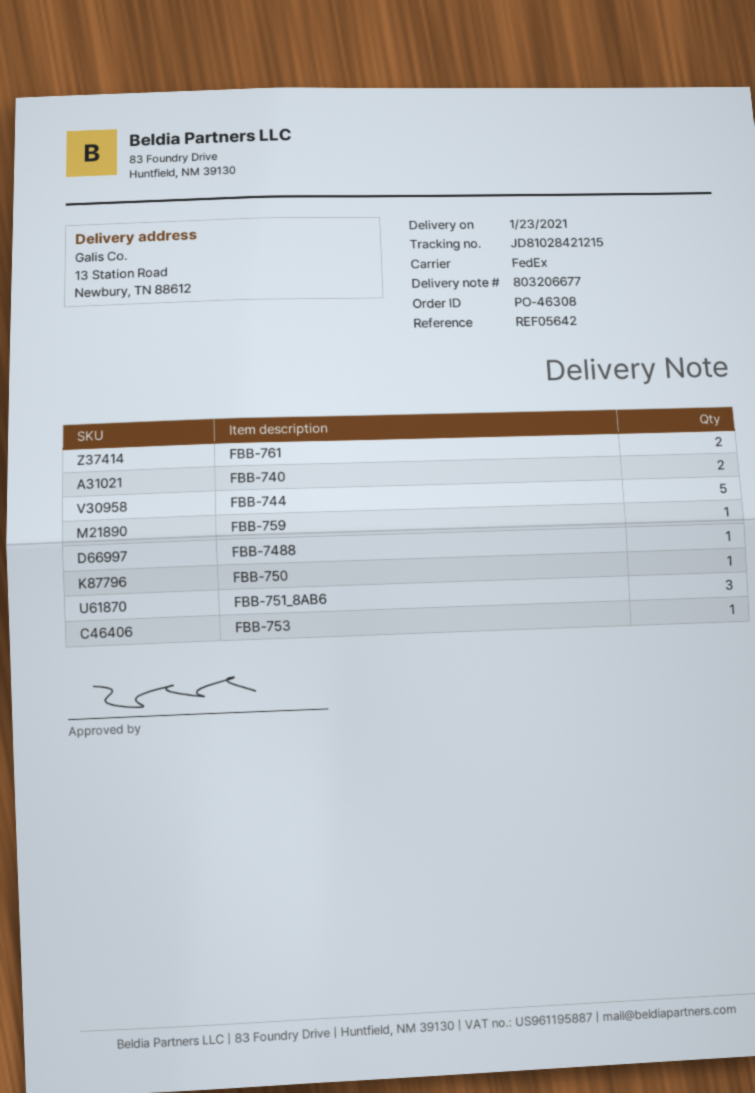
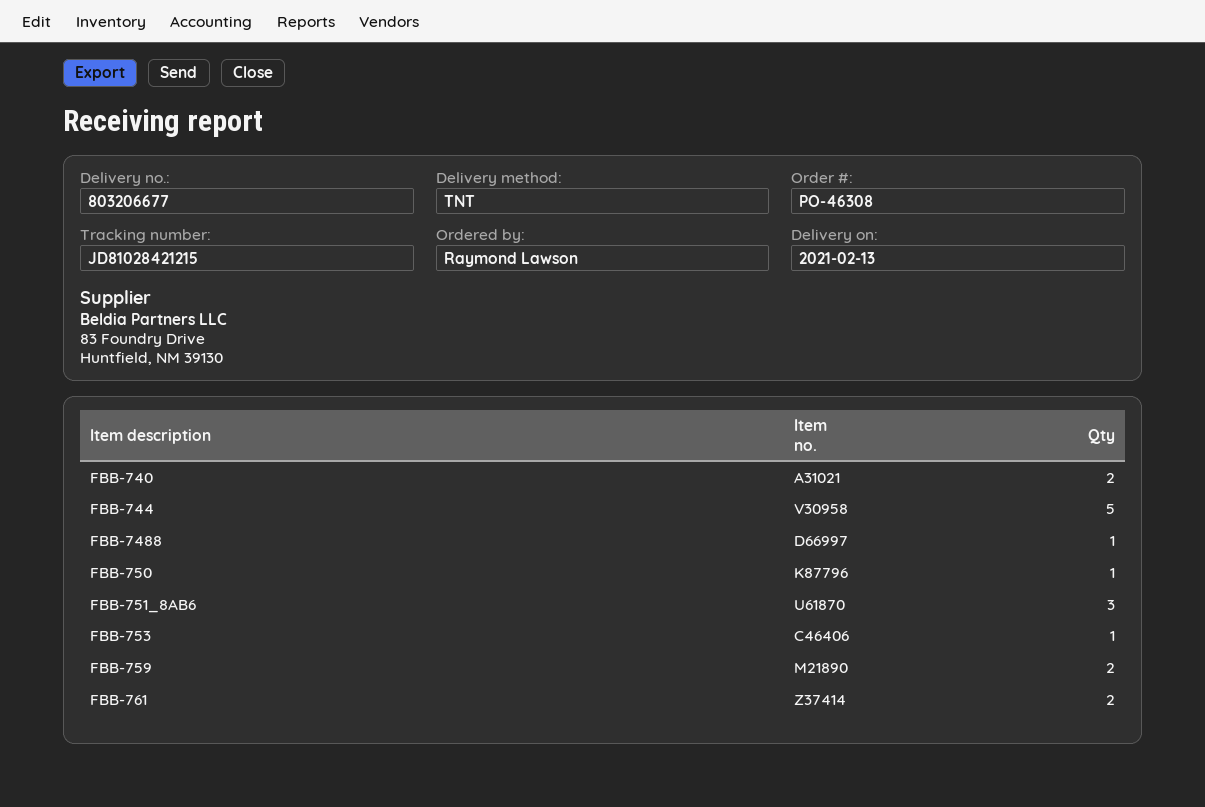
delivery date: 2021-01-23 -> 2021-02-13
shipping method: FedEx -> TNT
FBB-759: 1 -> 2

